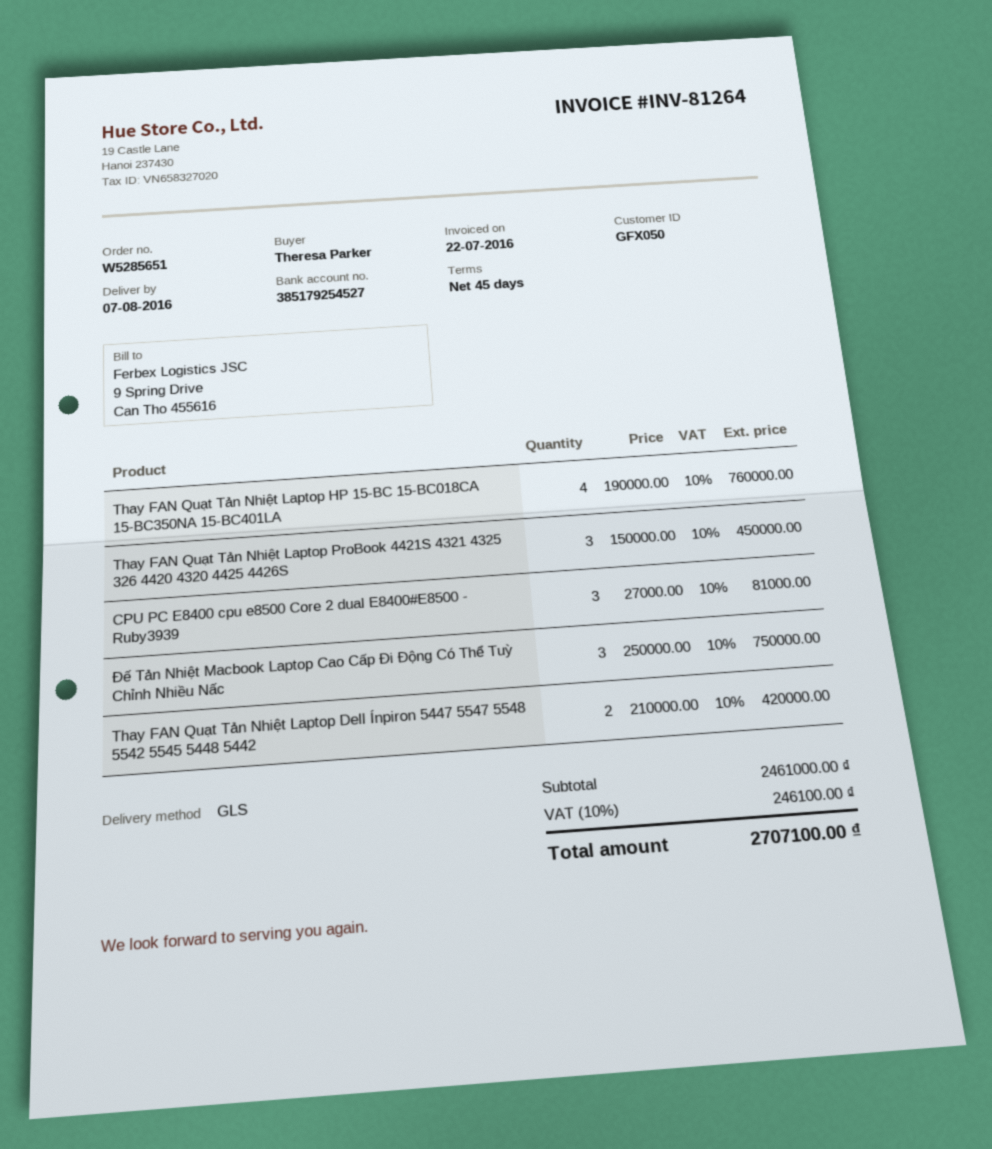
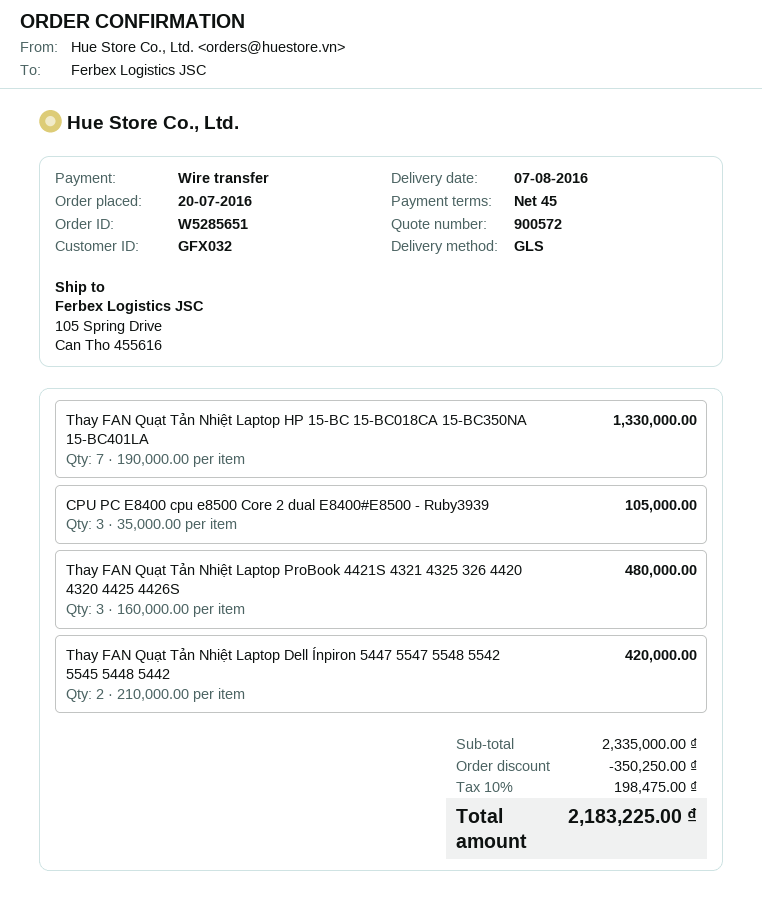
customer number: GFX050 -> GFX032
Thay FAN Quạt Tản Nhiệt Laptop HP 15-BC 15-BC018CA 15-BC350NA 15-BC401LA: 4 x 190000.00 = 760000.00 -> 7 x 190000.00 = 1330000.00
Thay FAN Quạt Tản Nhiệt Laptop ProBook 4421S 4321 4325 326 4420 4320 4425 4426S: 3 x 150000.00 = 450000.00 -> 3 x 160000.00 = 480000.00
CPU PC E8400 cpu e8500 Core 2 dual E8400#E8500 - Ruby3939: 3 x 27000.00 = 81000.00 -> 3 x 35000.00 = 105000.00
Đế Tản Nhiệt Macbook Laptop Cao Cấp Đi Động Có Thể Tuỳ Chỉnh Nhiều Nấc: 3 x 250000.00 = 750000.00 -> none
subtotal: 2461000.00 -> 2335000.00
discount: none -> 350250.00
tax: 10% = 246100.00 -> 10% = 198475.00
total: 2707100.00 -> 2183225.00

